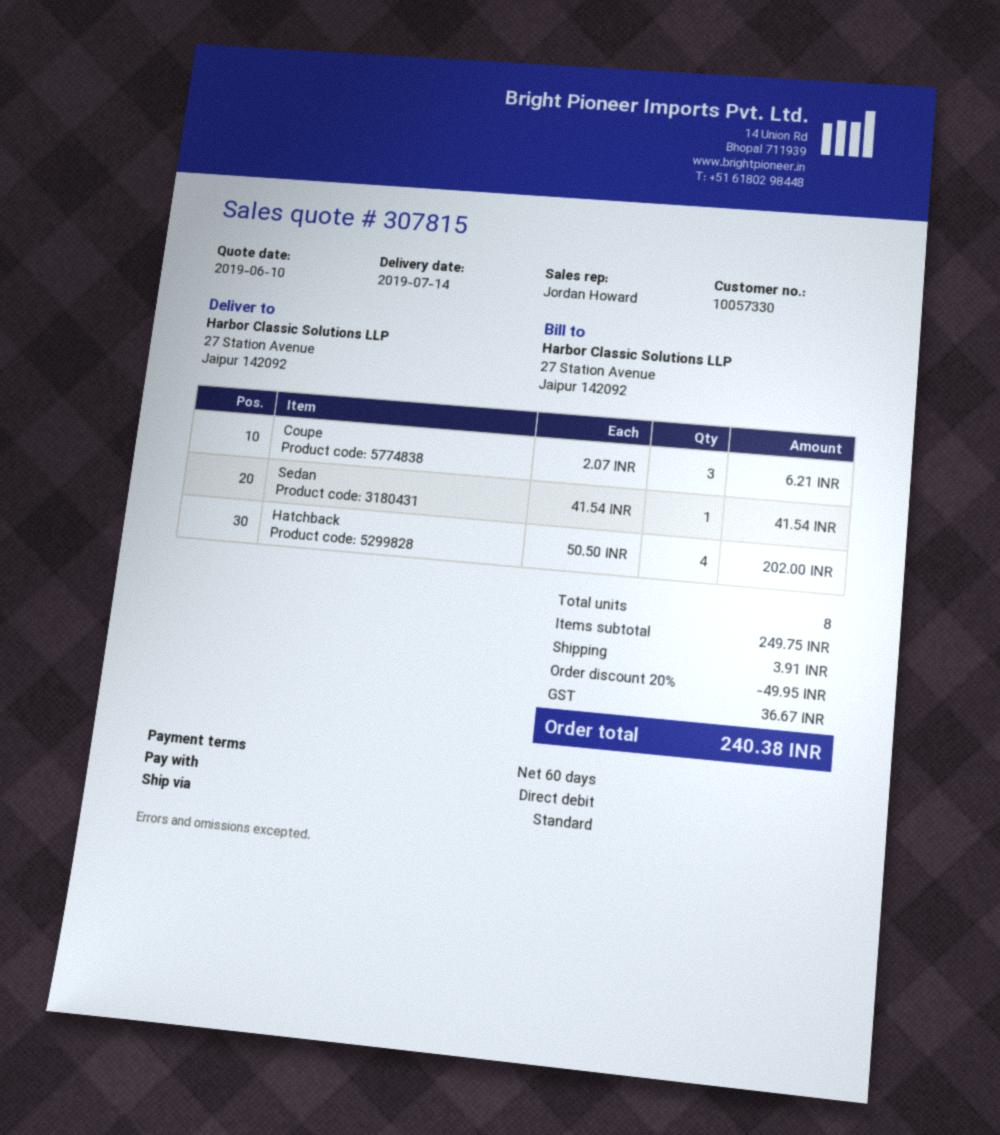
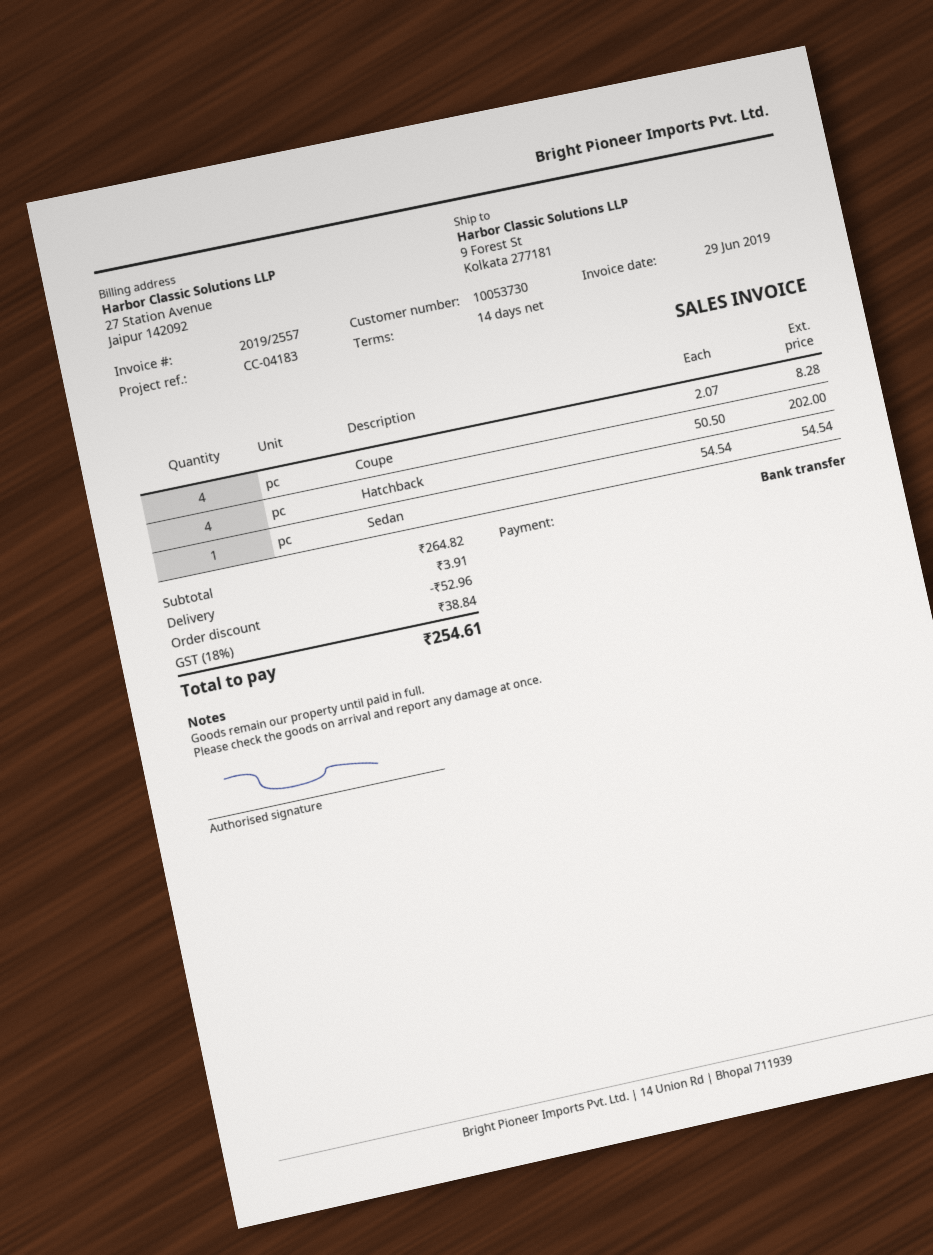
payment terms: 60 days -> 14 days
customer number: 10057330 -> 10053730
payment method: direct debit -> bank transfer
ship to: 27 Station Avenue, Jaipur 142092 -> 9 Forest St, Kolkata 277181
Coupe: 3 x 2.07 = 6.21 -> 4 x 2.07 = 8.28
Sedan: 1 x 41.54 = 41.54 -> 1 x 54.54 = 54.54
subtotal: 249.75 -> 264.82
discount: 49.95 -> 52.96
tax: 36.67 -> 38.84
total: 240.38 -> 254.61

